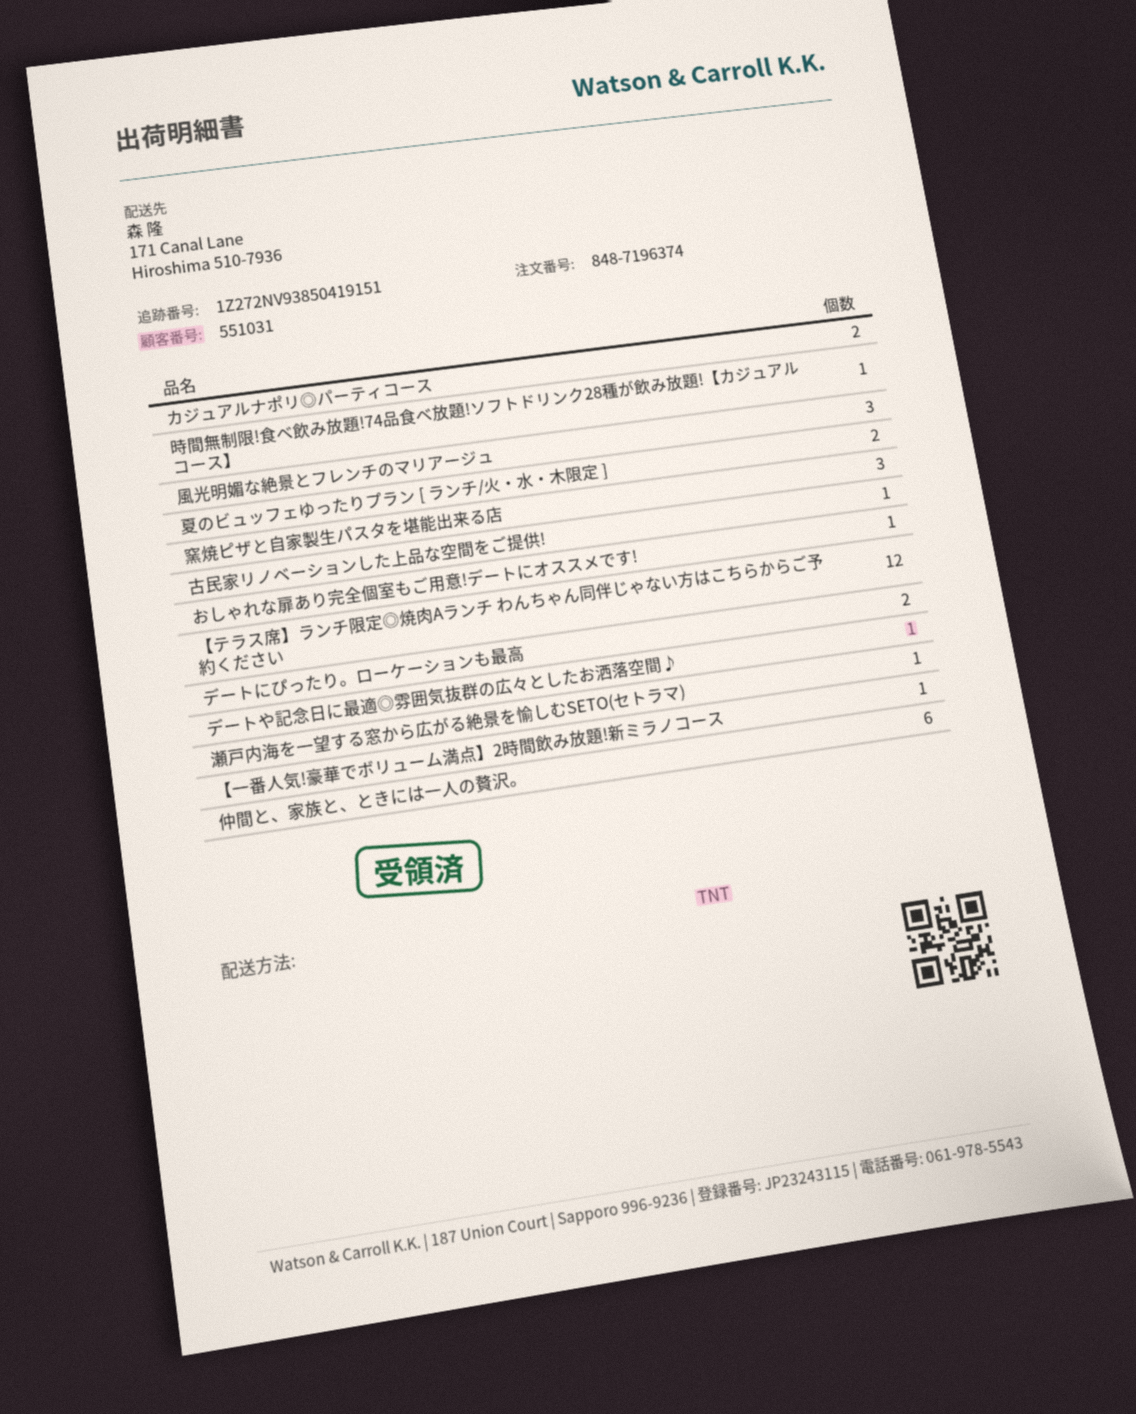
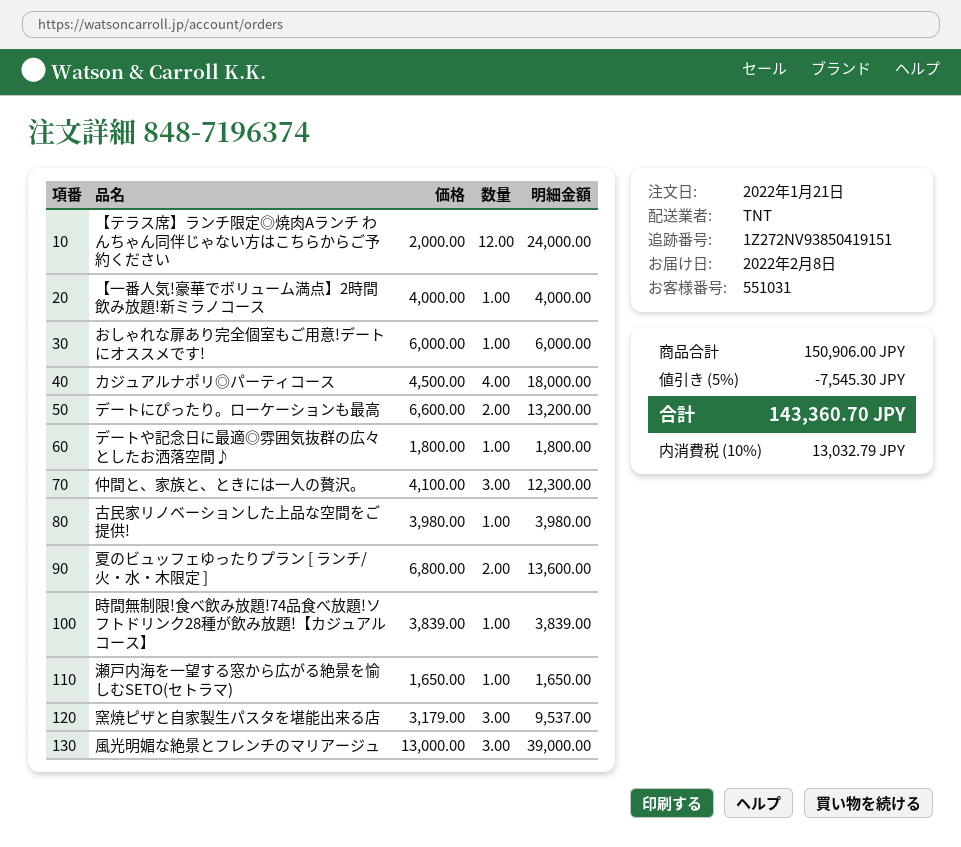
カジュアルナポリ◎パーティコース: 2 -> 4
仲間と、家族と、ときには一人の贅沢。: 6 -> 3

